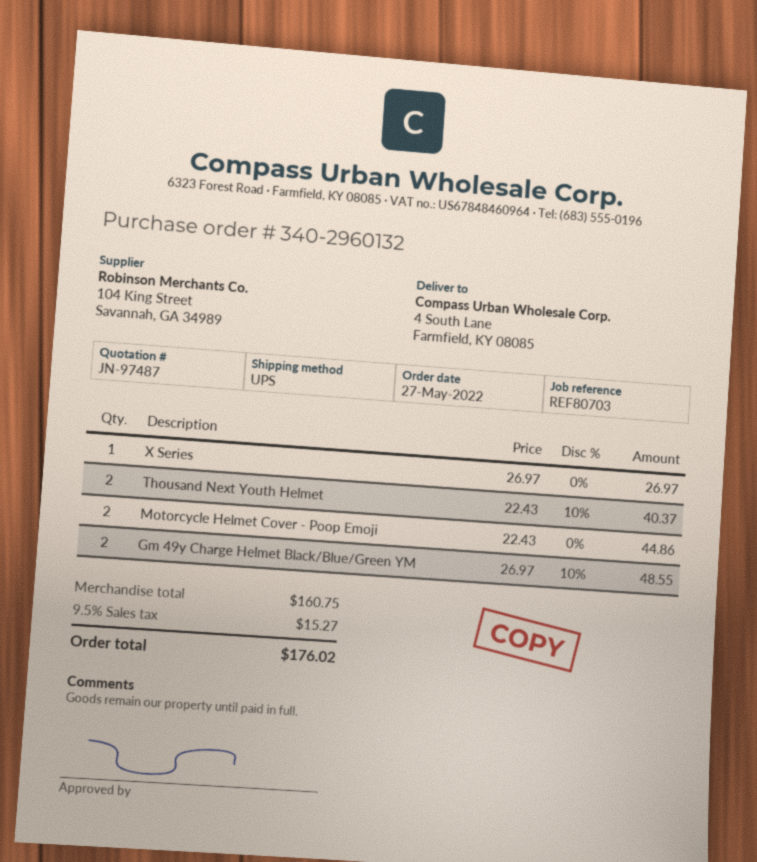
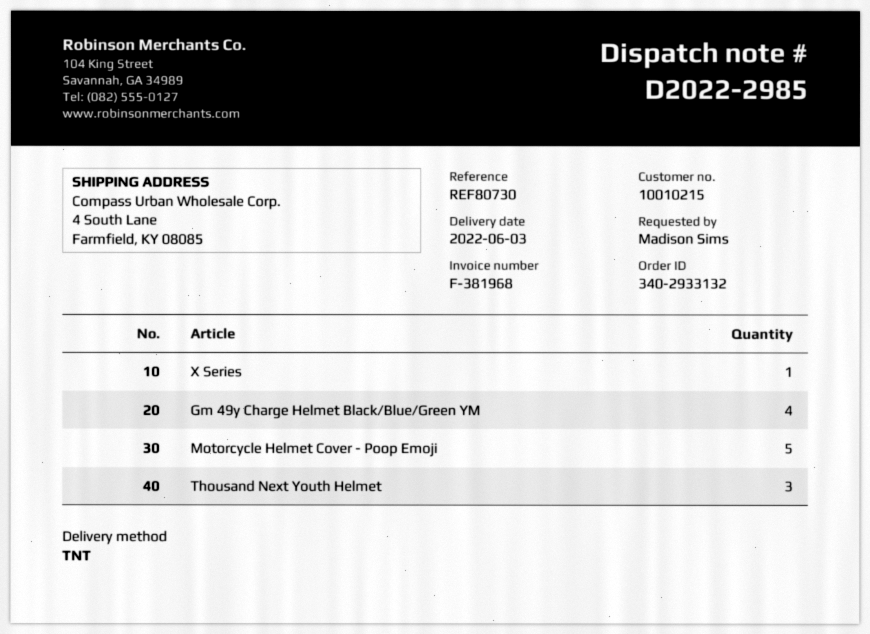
order number: 340-2960132 -> 340-2933132
reference: REF80703 -> REF80730
shipping method: UPS -> TNT
Thousand Next Youth Helmet: 2 -> 3
Motorcycle Helmet Cover - Poop Emoji: 2 -> 5
Gm 49y Charge Helmet Black/Blue/Green YM: 2 -> 4

